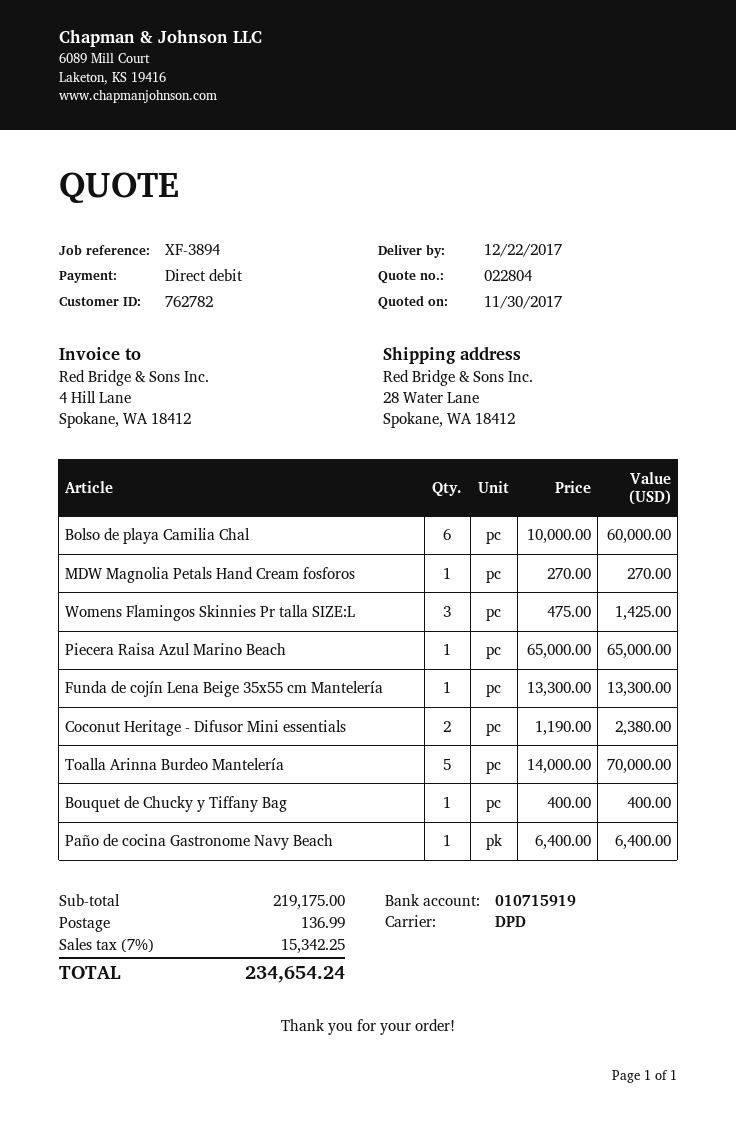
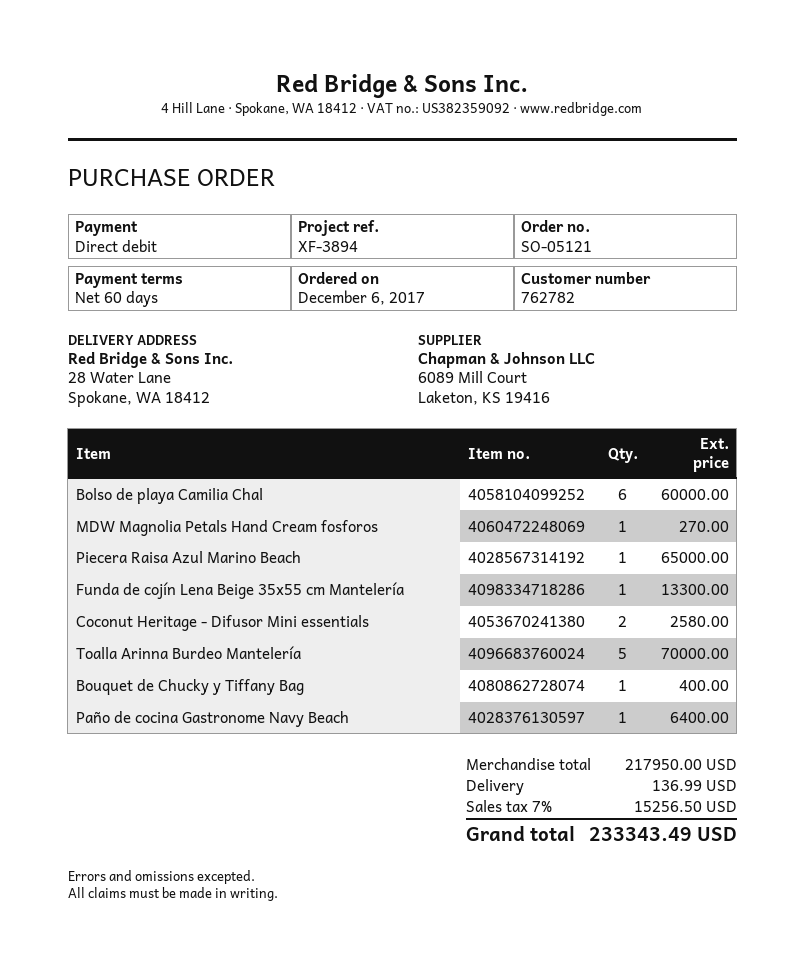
Womens Flamingos Skinnies Pr talla SIZE:L: 3 for 1425.00 -> none
Coconut Heritage - Difusor Mini essentials: 2 for 2380.00 -> 2 for 2580.00
subtotal: 219175.00 -> 217950.00
tax: 7% = 15342.25 -> 7% = 15256.50
total: 234654.24 -> 233343.49

